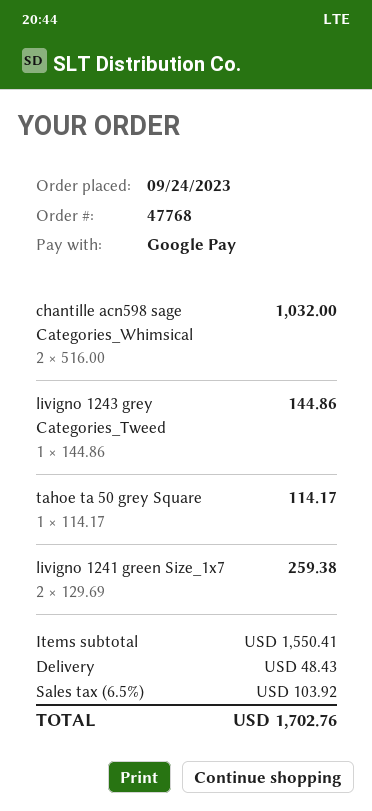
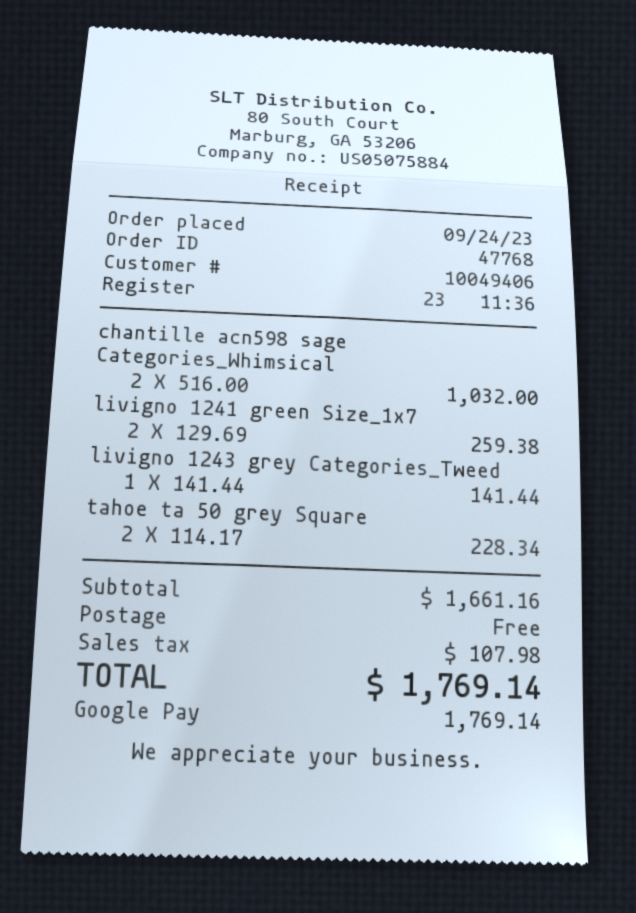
livigno 1243 grey Categories_Tweed: 1 x 144.86 = 144.86 -> 1 x 141.44 = 141.44
tahoe ta 50 grey Square: 1 x 114.17 = 114.17 -> 2 x 114.17 = 228.34
subtotal: 1550.41 -> 1661.16
shipping: 48.43 -> 0.00
tax: 103.92 -> 107.98
total: 1702.76 -> 1769.14

